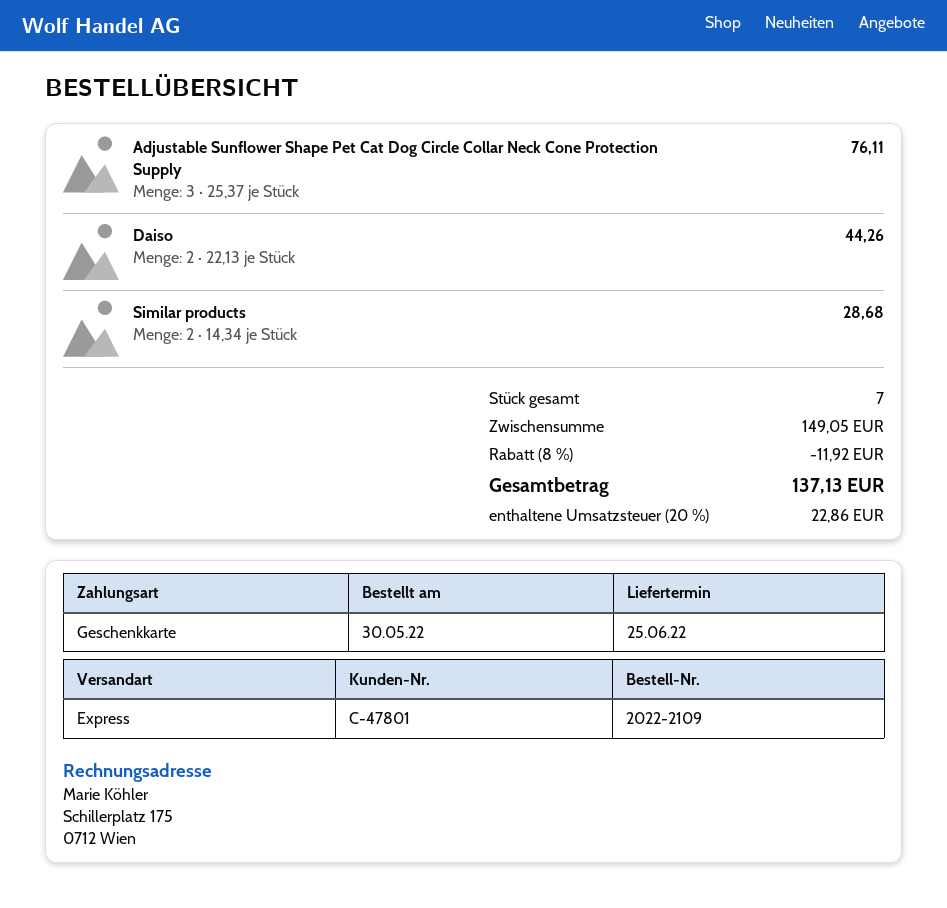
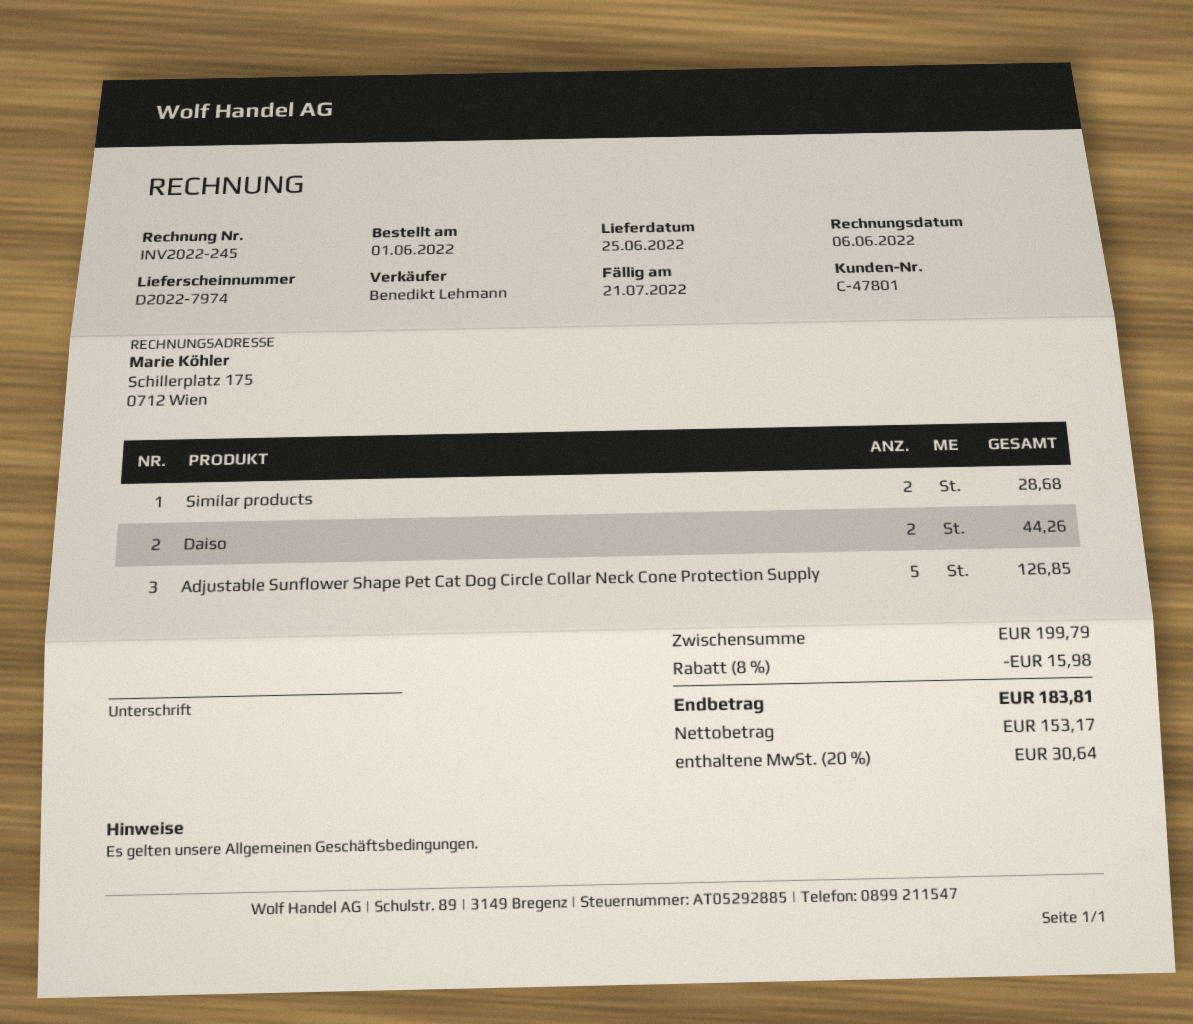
order date: 2022-05-30 -> 2022-06-01
Adjustable Sunflower Shape Pet Cat Dog Circle Collar Neck Cone Protection Supply: 3 for 76.11 -> 5 for 126.85
subtotal: 149.05 -> 199.79
discount: 8% = 11.92 -> 8% = 15.98
tax: 20% = 22.86 -> 20% = 30.64
total: 137.13 -> 183.81

